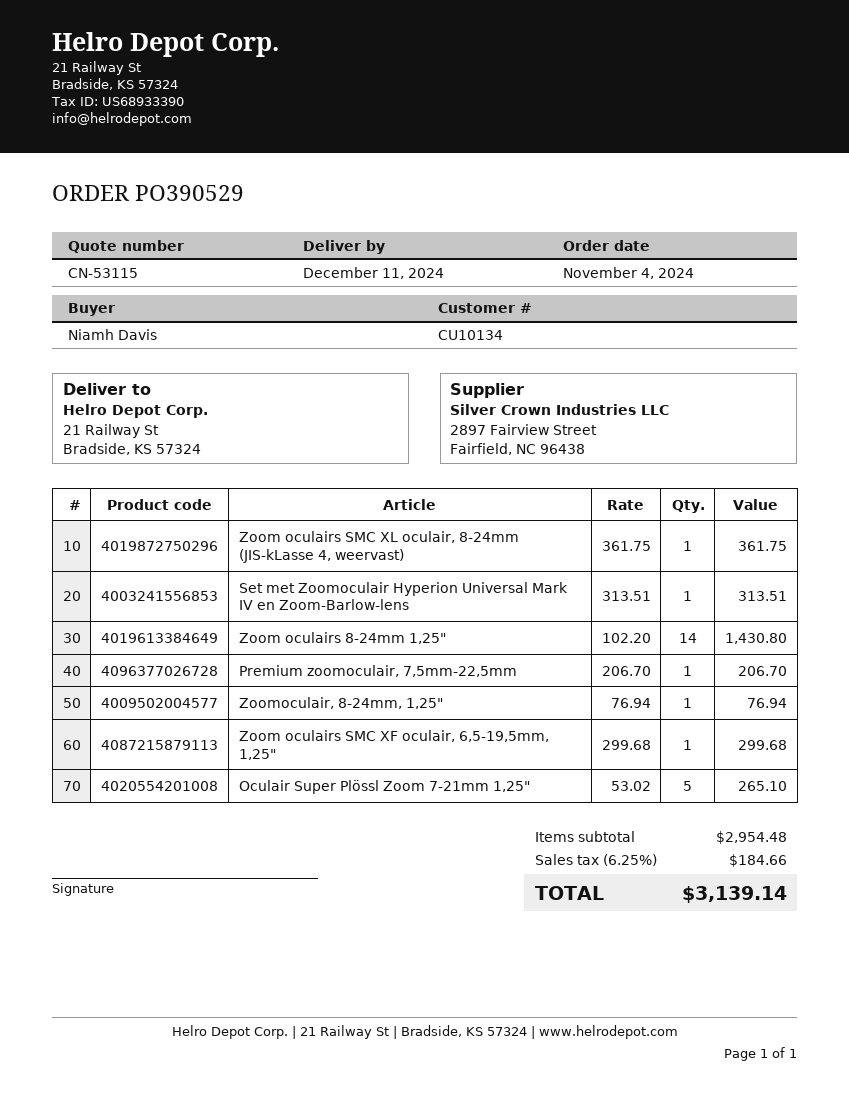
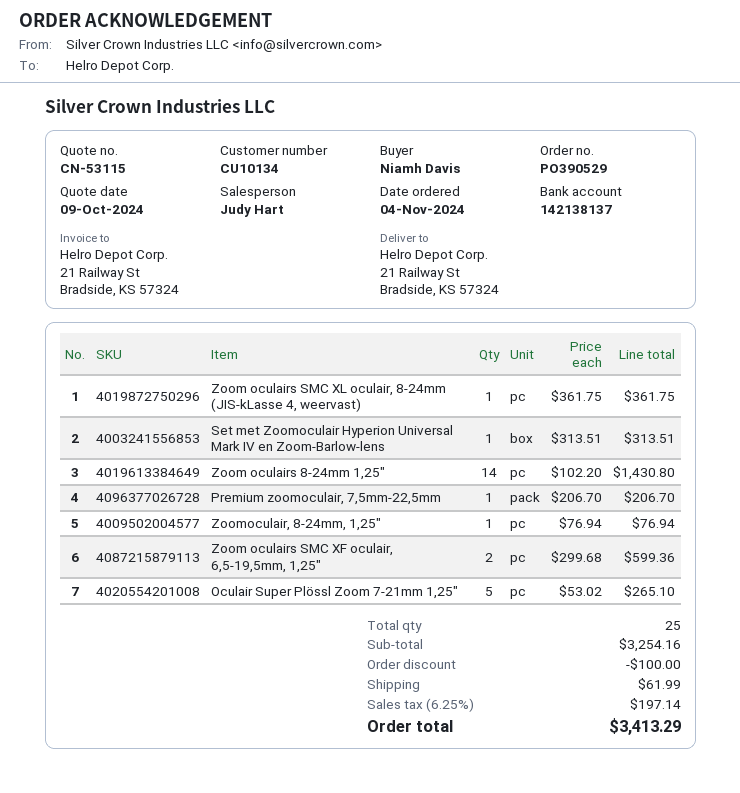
Zoom oculairs SMC XF oculair, 6,5-19,5mm, 1,25": 1 x 299.68 = 299.68 -> 2 x 299.68 = 599.36
subtotal: 2954.48 -> 3254.16
discount: none -> 100.00
shipping: none -> 61.99
tax: 6.25% = 184.66 -> 6.25% = 197.14
total: 3139.14 -> 3413.29

